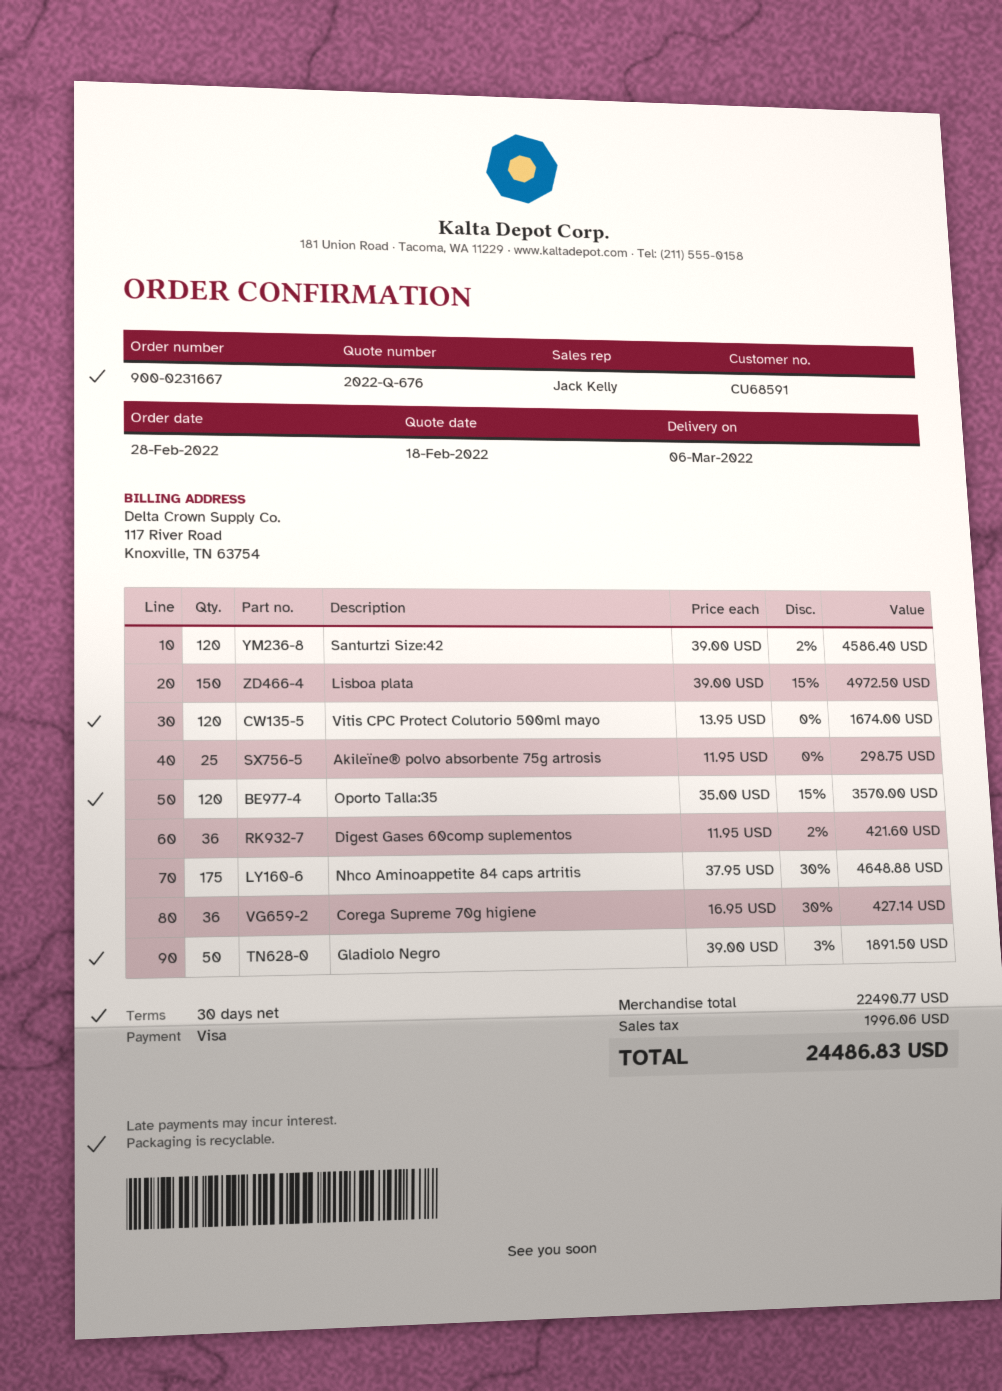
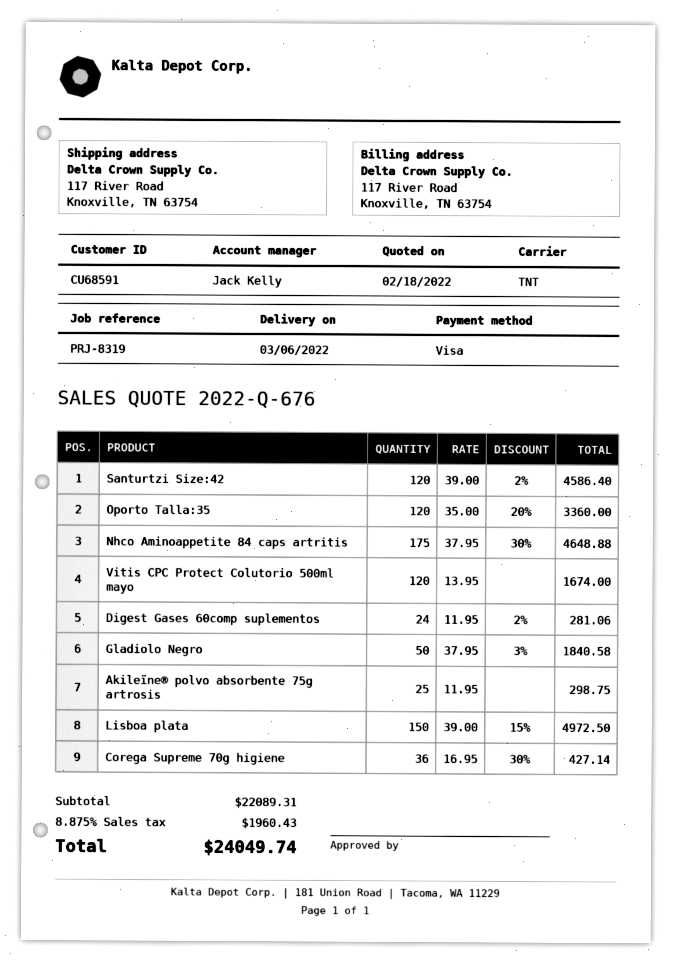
Oporto Talla:35: 120 x 35.00 - 15% = 3570.00 -> 120 x 35.00 - 20% = 3360.00
Digest Gases 60comp suplementos: 36 x 11.95 - 2% = 421.60 -> 24 x 11.95 - 2% = 281.06
Gladiolo Negro: 50 x 39.00 - 3% = 1891.50 -> 50 x 37.95 - 3% = 1840.58
subtotal: 22490.77 -> 22089.31
tax: 1996.06 -> 1960.43
total: 24486.83 -> 24049.74

